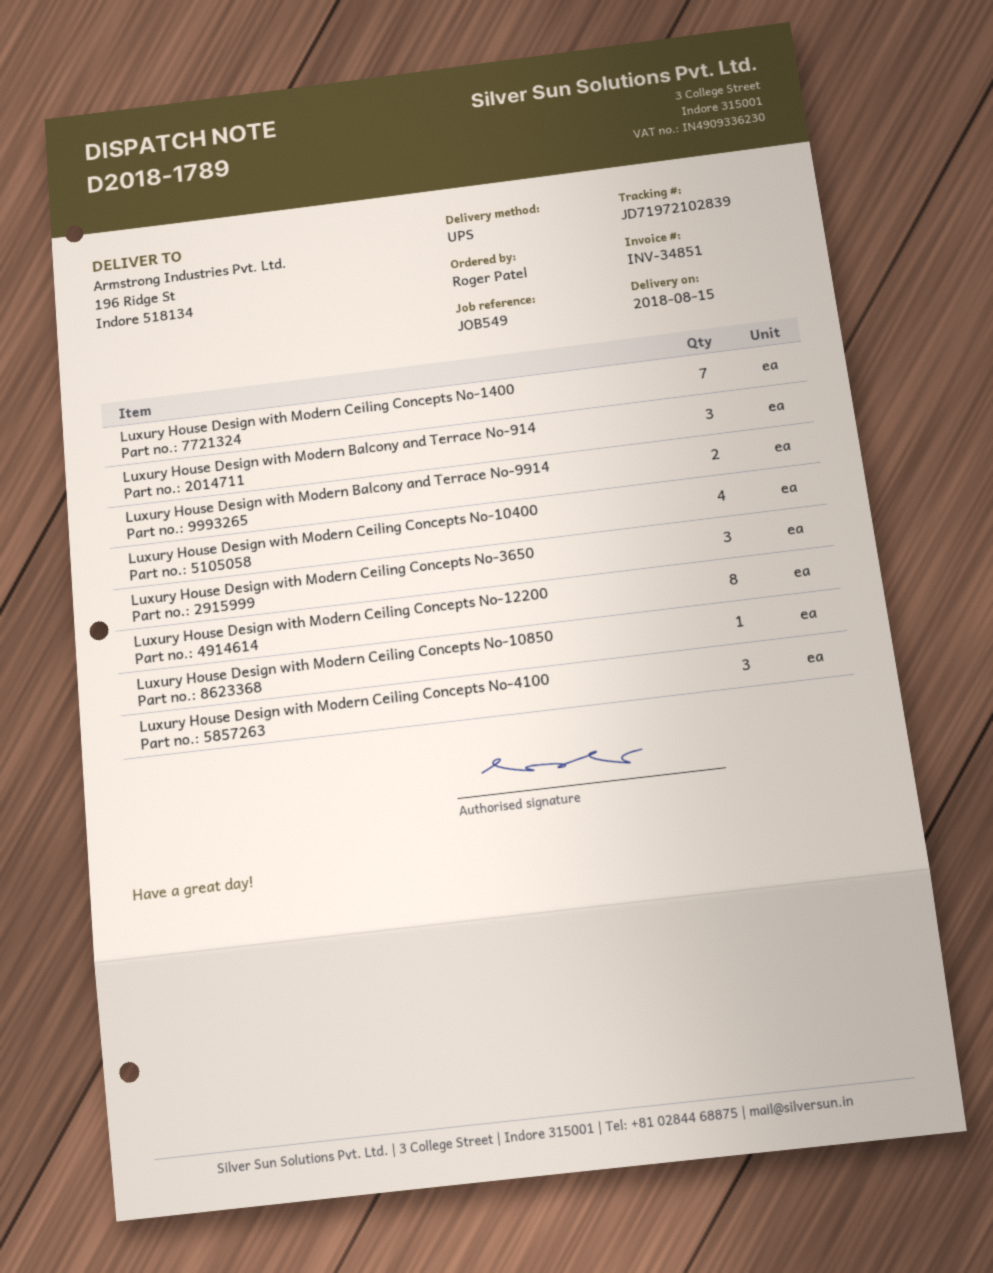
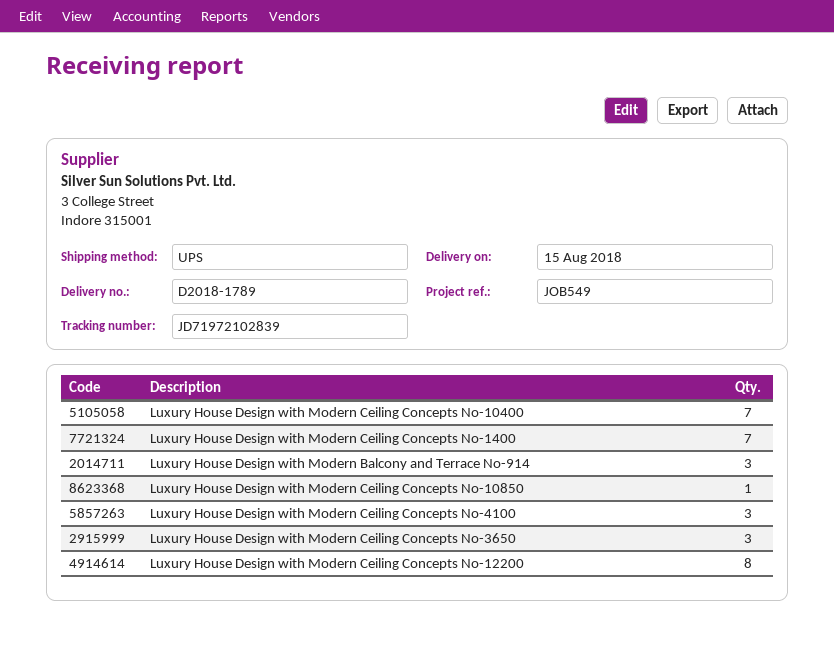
Luxury House Design with Modern Balcony and Terrace No-9914: 2 -> none
Luxury House Design with Modern Ceiling Concepts No-10400: 4 -> 7

